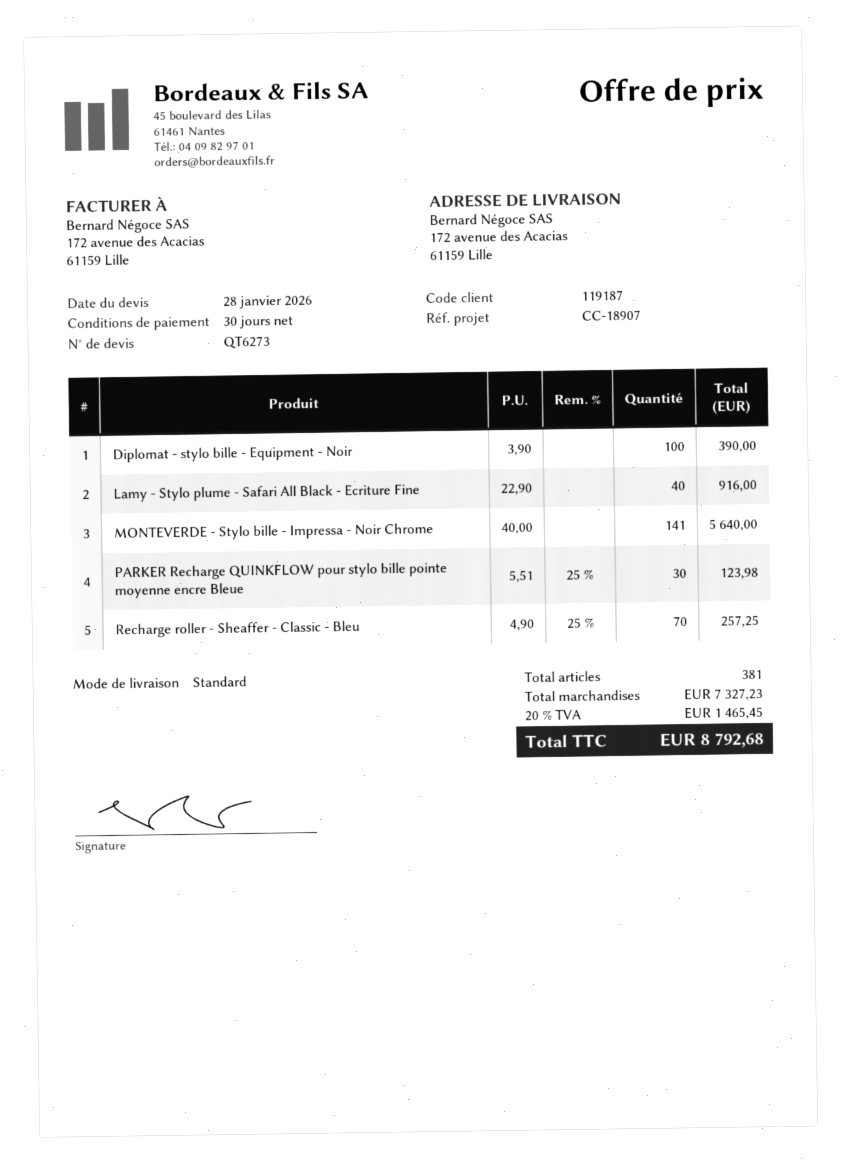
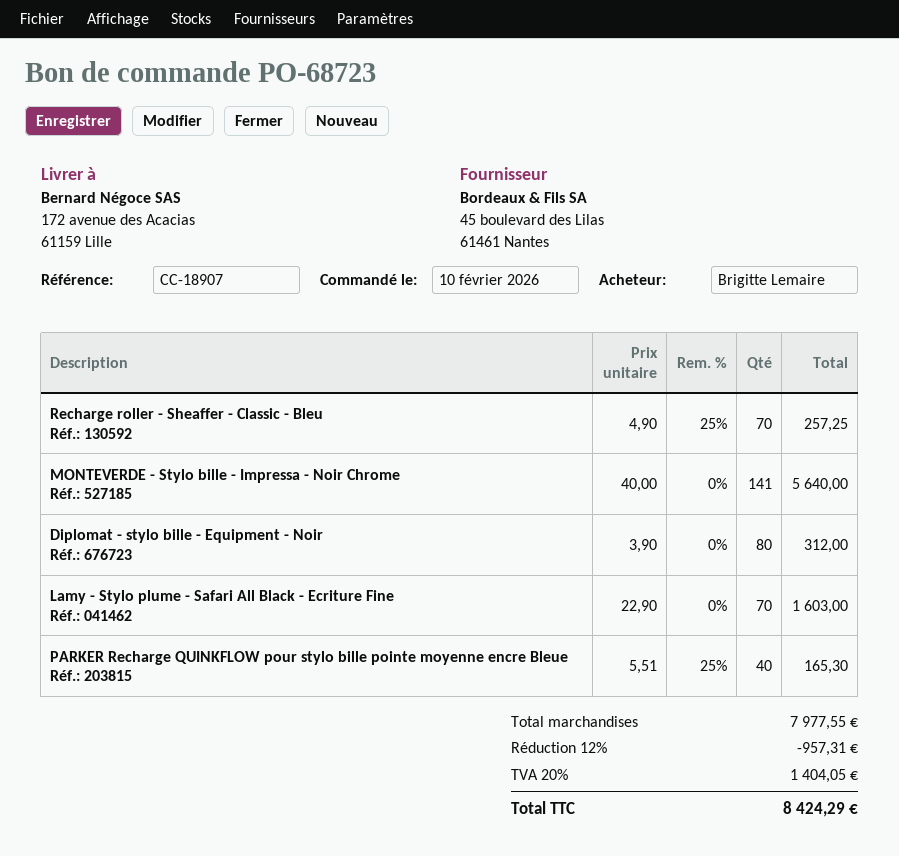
Diplomat - stylo bille - Equipment - Noir: 100 x 3.90 = 390.00 -> 80 x 3.90 = 312.00
Lamy - Stylo plume - Safari All Black - Ecriture Fine: 40 x 22.90 = 916.00 -> 70 x 22.90 = 1603.00
PARKER Recharge QUINKFLOW pour stylo bille pointe moyenne encre Bleue: 30 x 5.51 - 25% = 123.98 -> 40 x 5.51 - 25% = 165.30
subtotal: 7327.23 -> 7977.55
discount: none -> 12% = 957.31
tax: 20% = 1465.45 -> 20% = 1404.05
total: 8792.68 -> 8424.29

